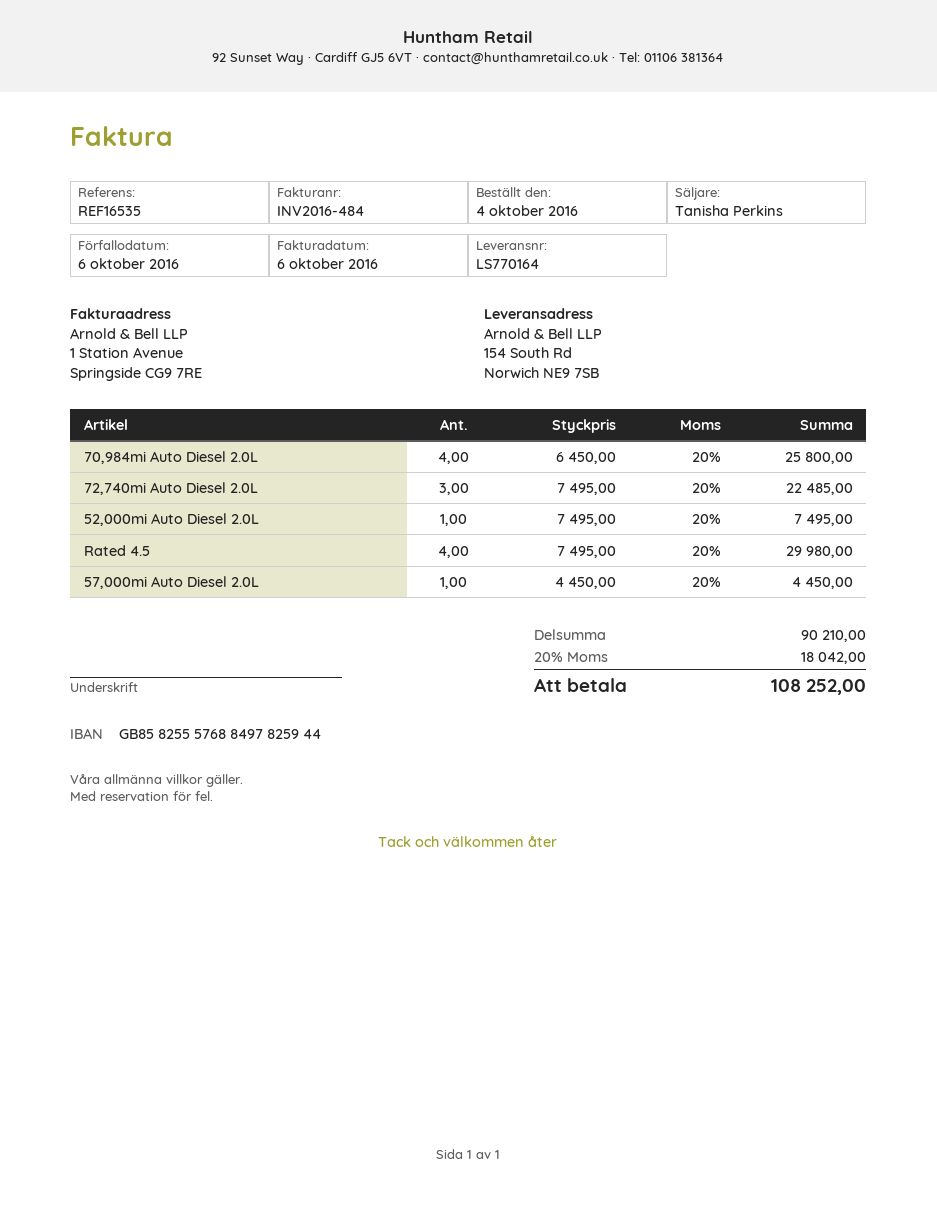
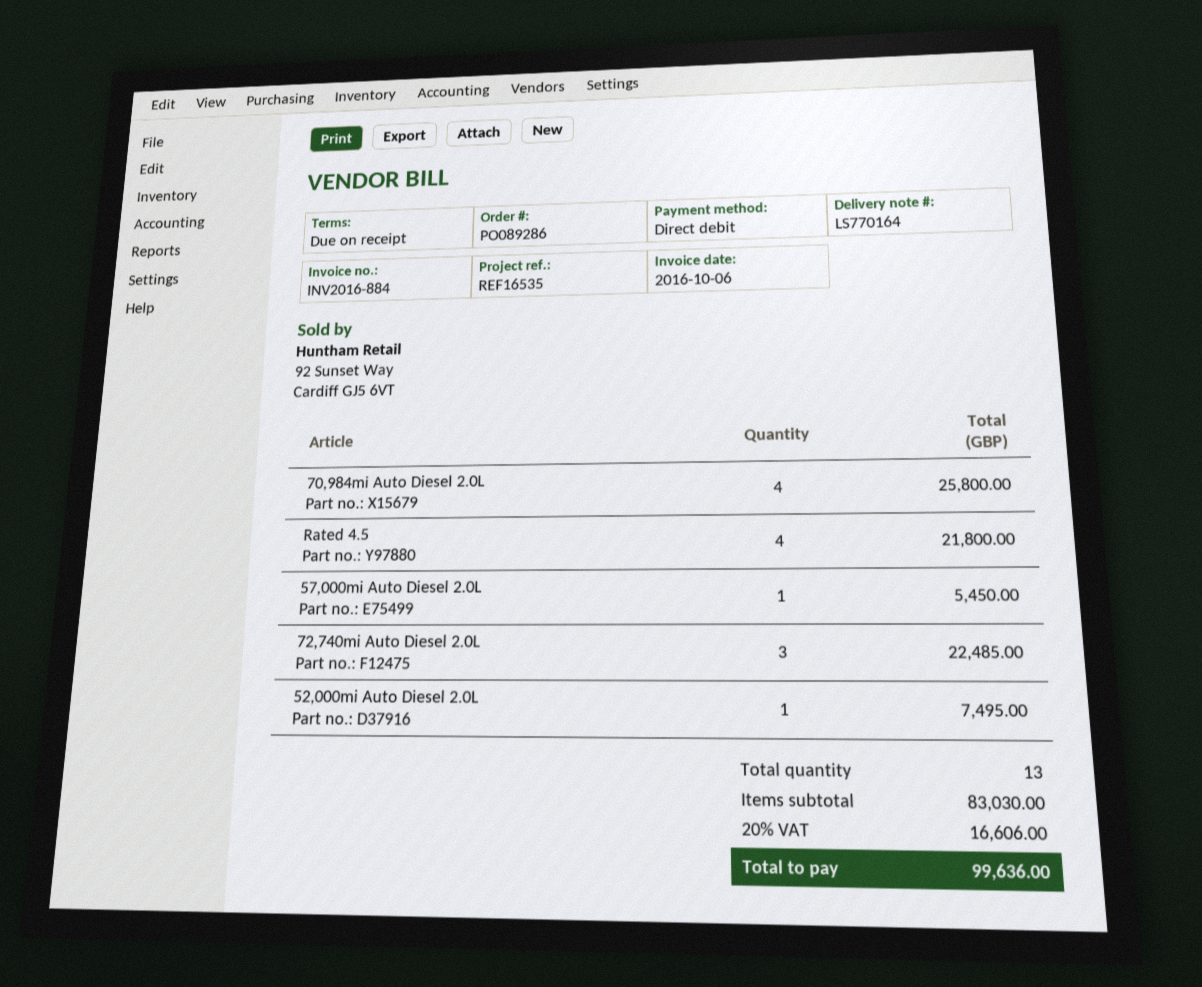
invoice number: INV2016-484 -> INV2016-884
Rated 4.5: 4 for 29980.00 -> 4 for 21800.00
57,000mi Auto Diesel 2.0L: 1 for 4450.00 -> 1 for 5450.00
subtotal: 90210.00 -> 83030.00
tax: 20% = 18042.00 -> 20% = 16606.00
total: 108252.00 -> 99636.00

